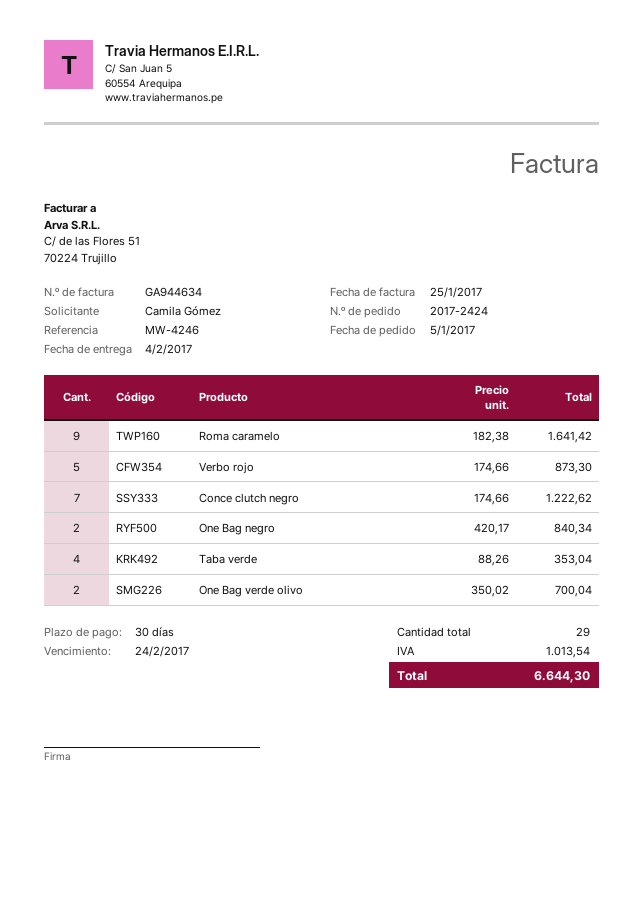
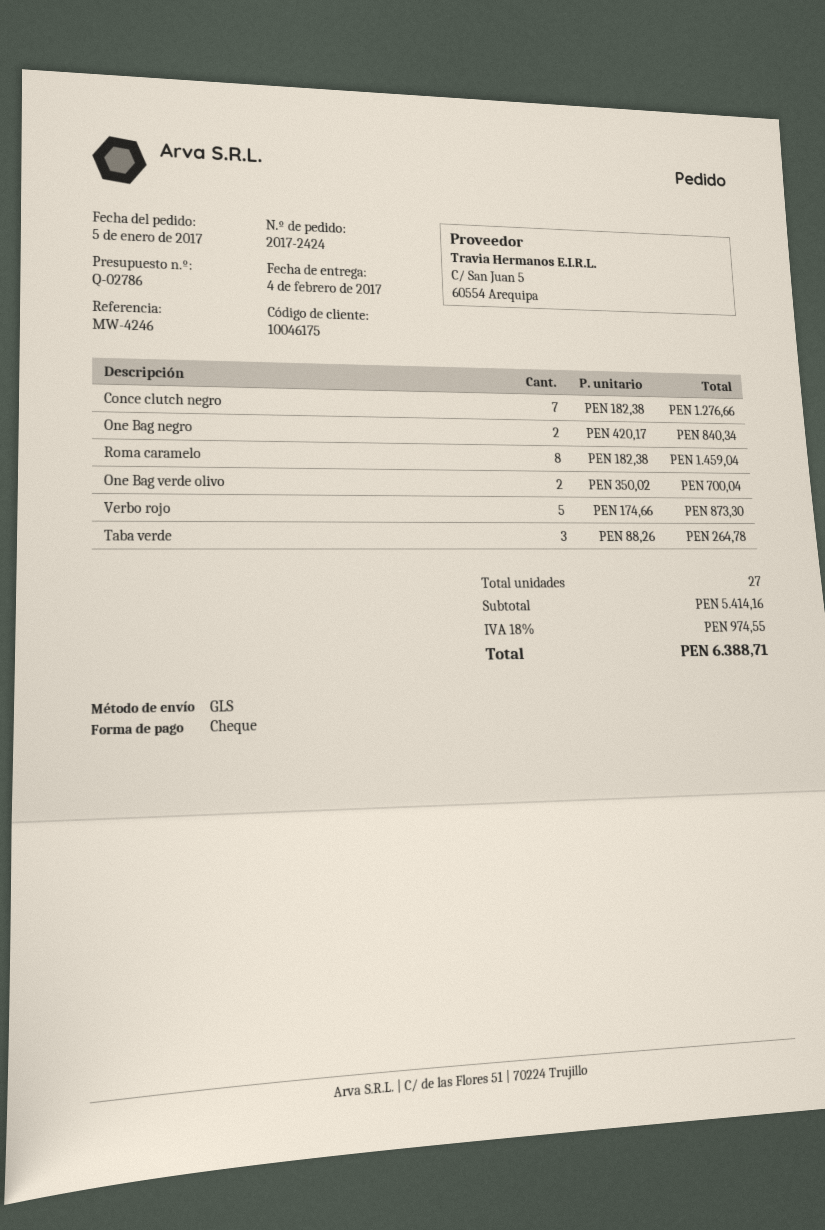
Roma caramelo: 9 x 182.38 = 1641.42 -> 8 x 182.38 = 1459.04
Conce clutch negro: 7 x 174.66 = 1222.62 -> 7 x 182.38 = 1276.66
Taba verde: 4 x 88.26 = 353.04 -> 3 x 88.26 = 264.78
total quantity: 29 -> 27
tax: 1013.54 -> 974.55
total: 6644.30 -> 6388.71

